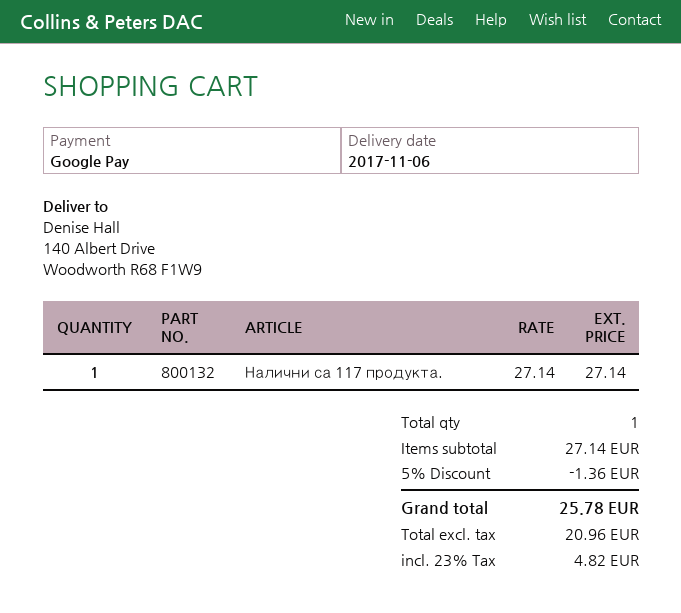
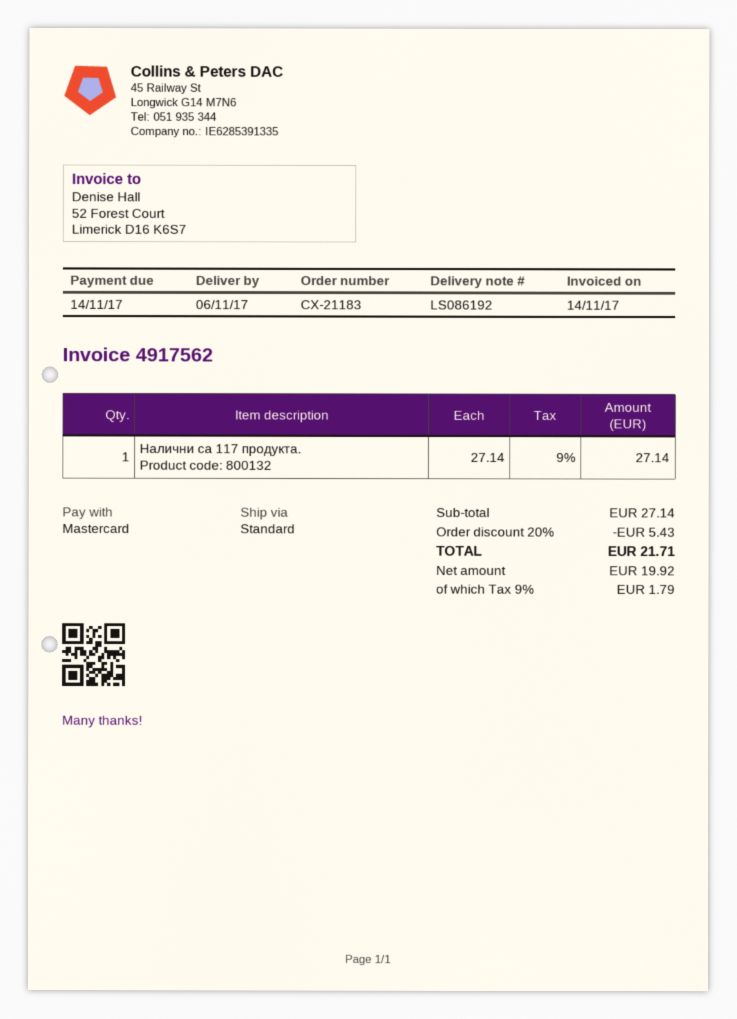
payment method: Google Pay -> Mastercard
discount: 5% = 1.36 -> 20% = 5.43
net: 20.96 -> 19.92
tax: 23% = 4.82 -> 9% = 1.79
total: 25.78 -> 21.71

